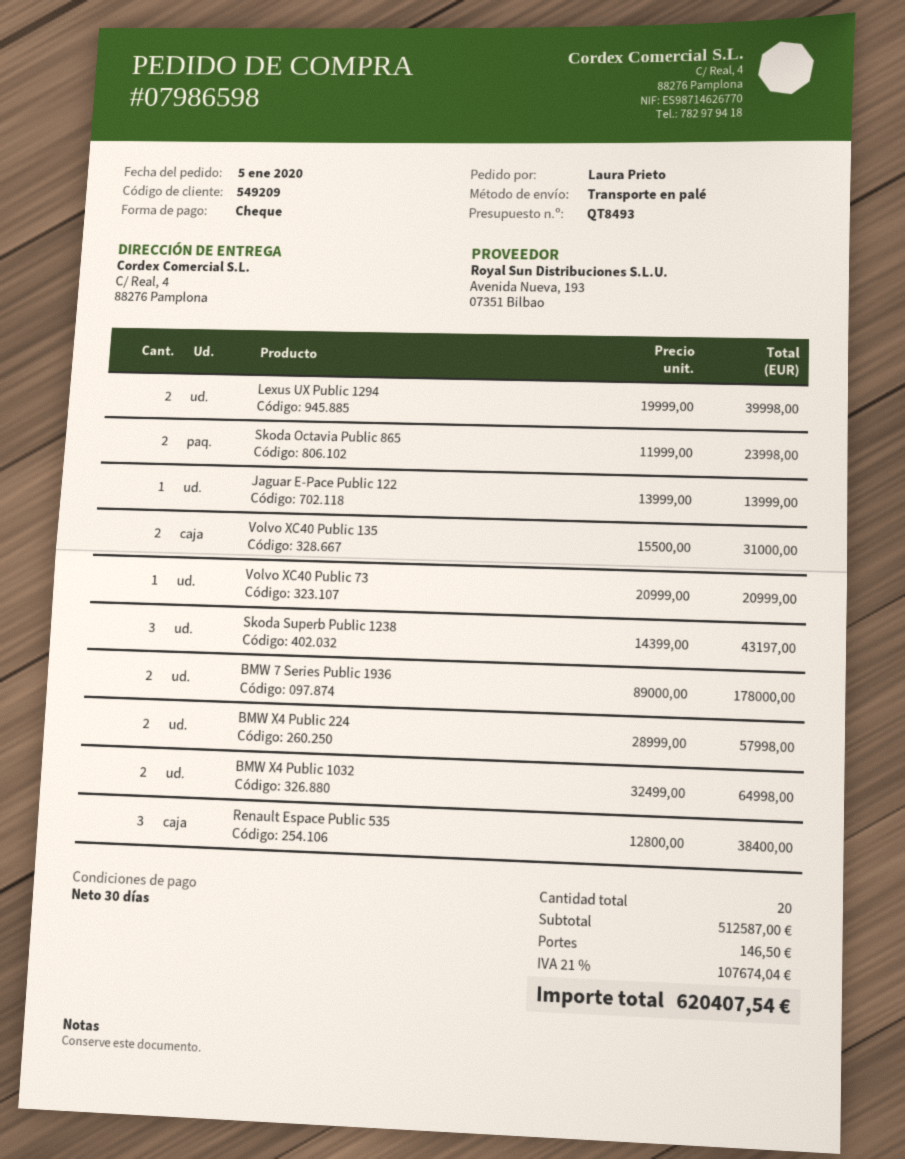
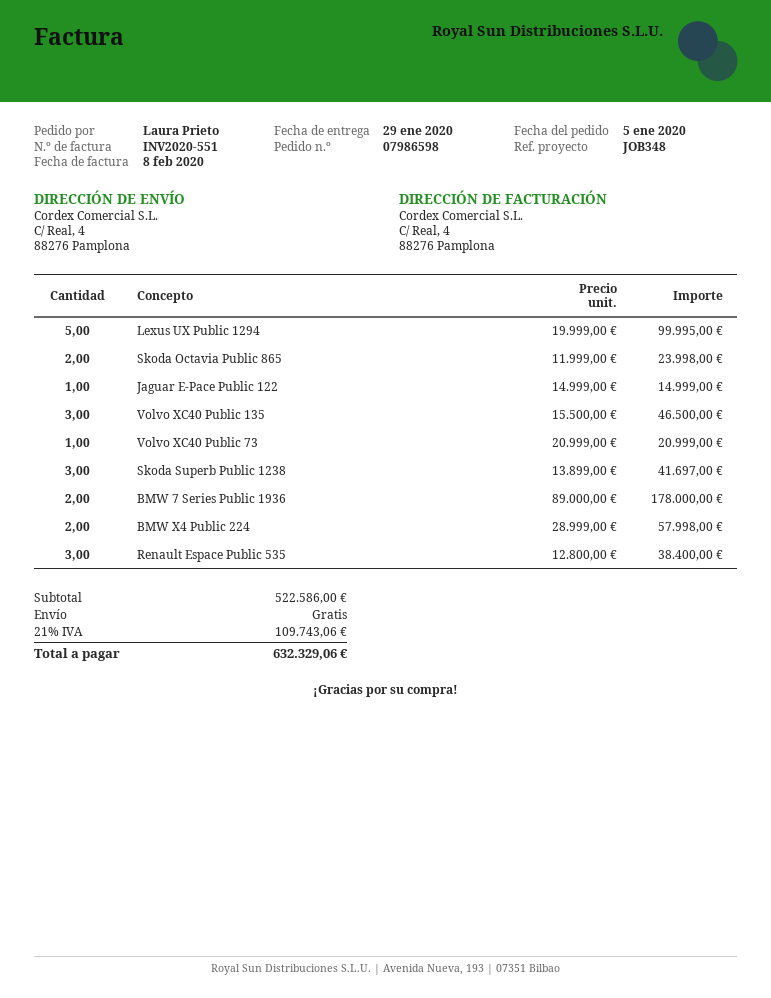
Lexus UX Public 1294: 2 x 19999.00 = 39998.00 -> 5 x 19999.00 = 99995.00
Jaguar E-Pace Public 122: 1 x 13999.00 = 13999.00 -> 1 x 14999.00 = 14999.00
Volvo XC40 Public 135: 2 x 15500.00 = 31000.00 -> 3 x 15500.00 = 46500.00
Skoda Superb Public 1238: 3 x 14399.00 = 43197.00 -> 3 x 13899.00 = 41697.00
BMW X4 Public 1032: 2 x 32499.00 = 64998.00 -> none
subtotal: 512587.00 -> 522586.00
shipping: 146.50 -> 0.00
tax: 21% = 107674.04 -> 21% = 109743.06
total: 620407.54 -> 632329.06

